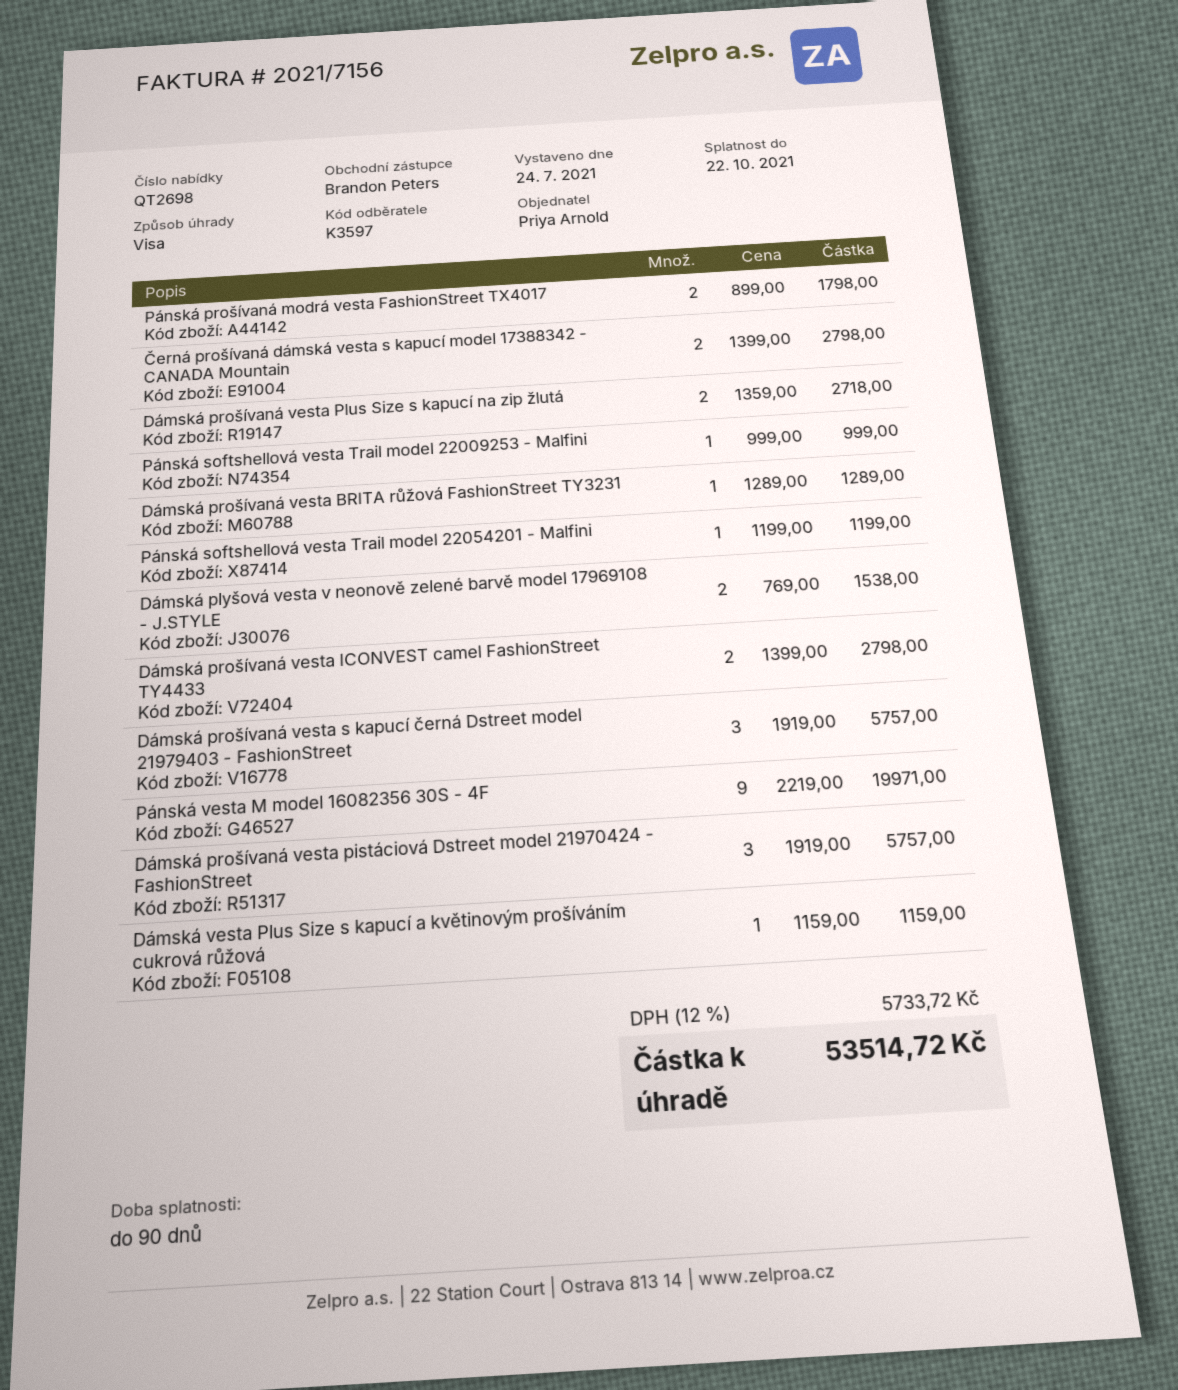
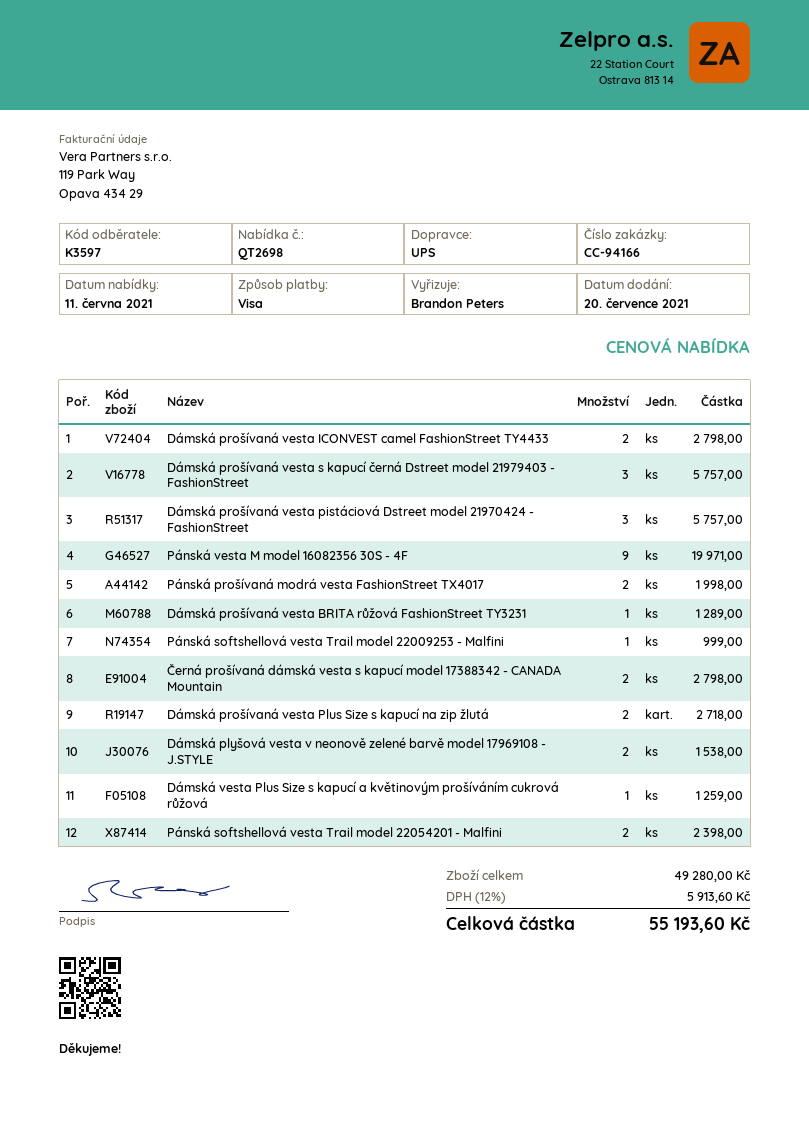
Pánská prošívaná modrá vesta FashionStreet TX4017: 2 for 1798.00 -> 2 for 1998.00
Pánská softshellová vesta Trail model 22054201 - Malfini: 1 for 1199.00 -> 2 for 2398.00
Dámská vesta Plus Size s kapucí a květinovým prošíváním cukrová růžová: 1 for 1159.00 -> 1 for 1259.00
tax: 12% = 5733.72 -> 12% = 5913.60
total: 53514.72 -> 55193.60

